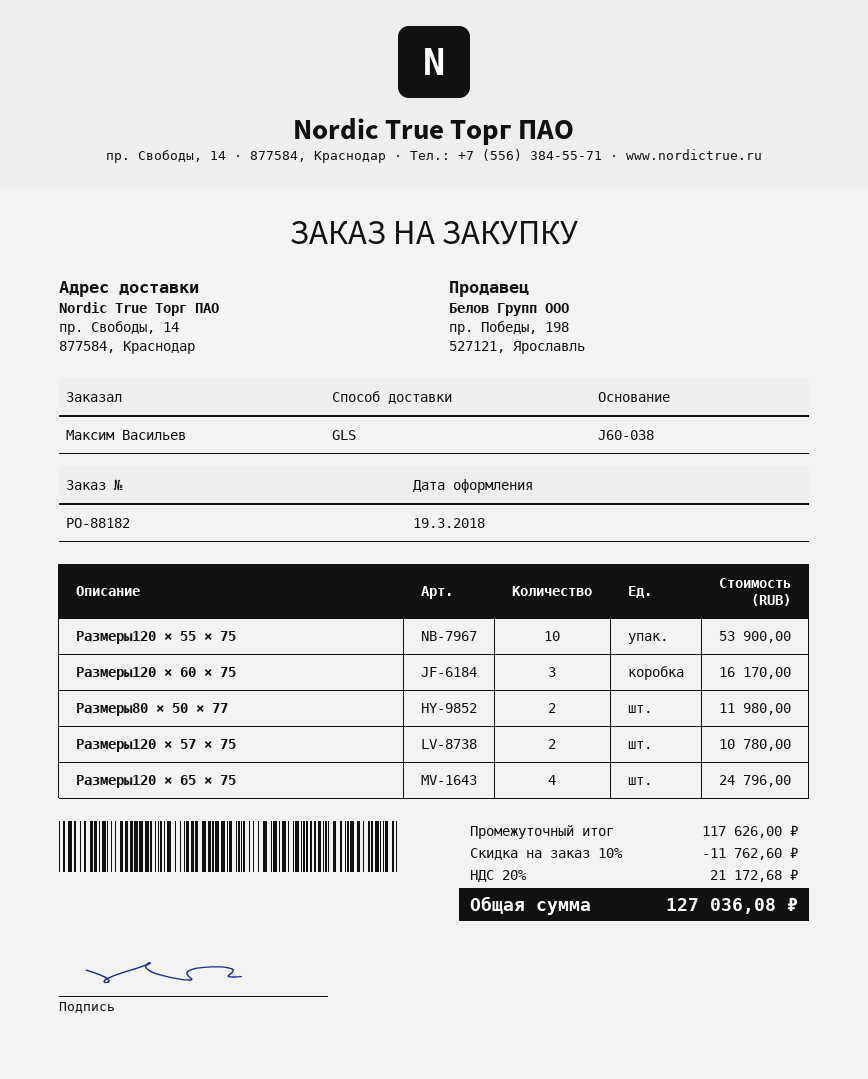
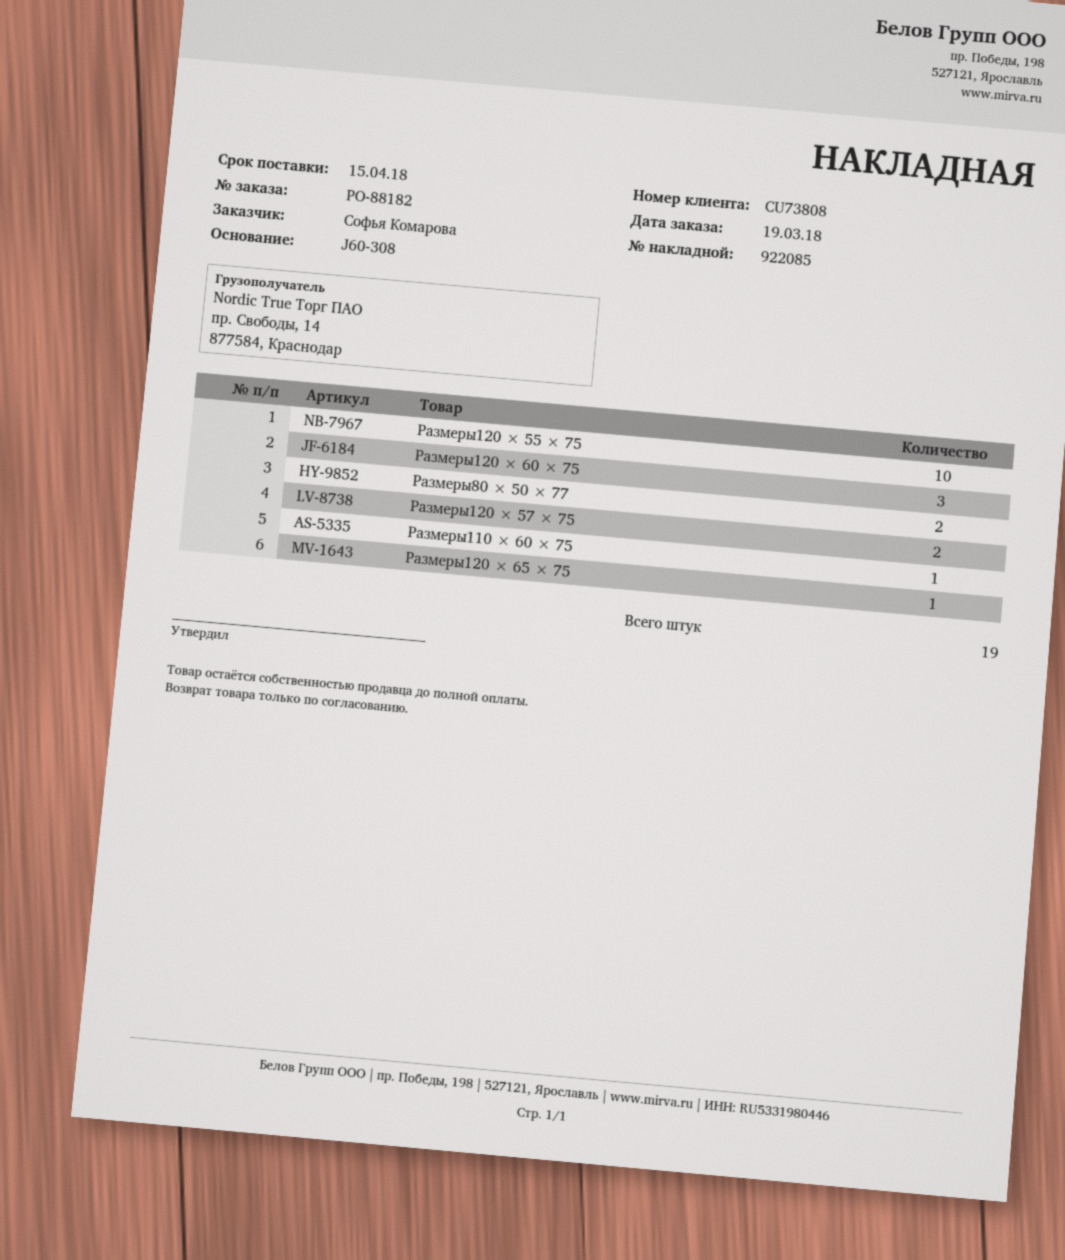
reference: J60-038 -> J60-308
ordered by: Максим Васильев -> Софья Комарова
Размеры120 × 65 × 75: 4 -> 1
Размеры110 × 60 × 75: none -> 1

